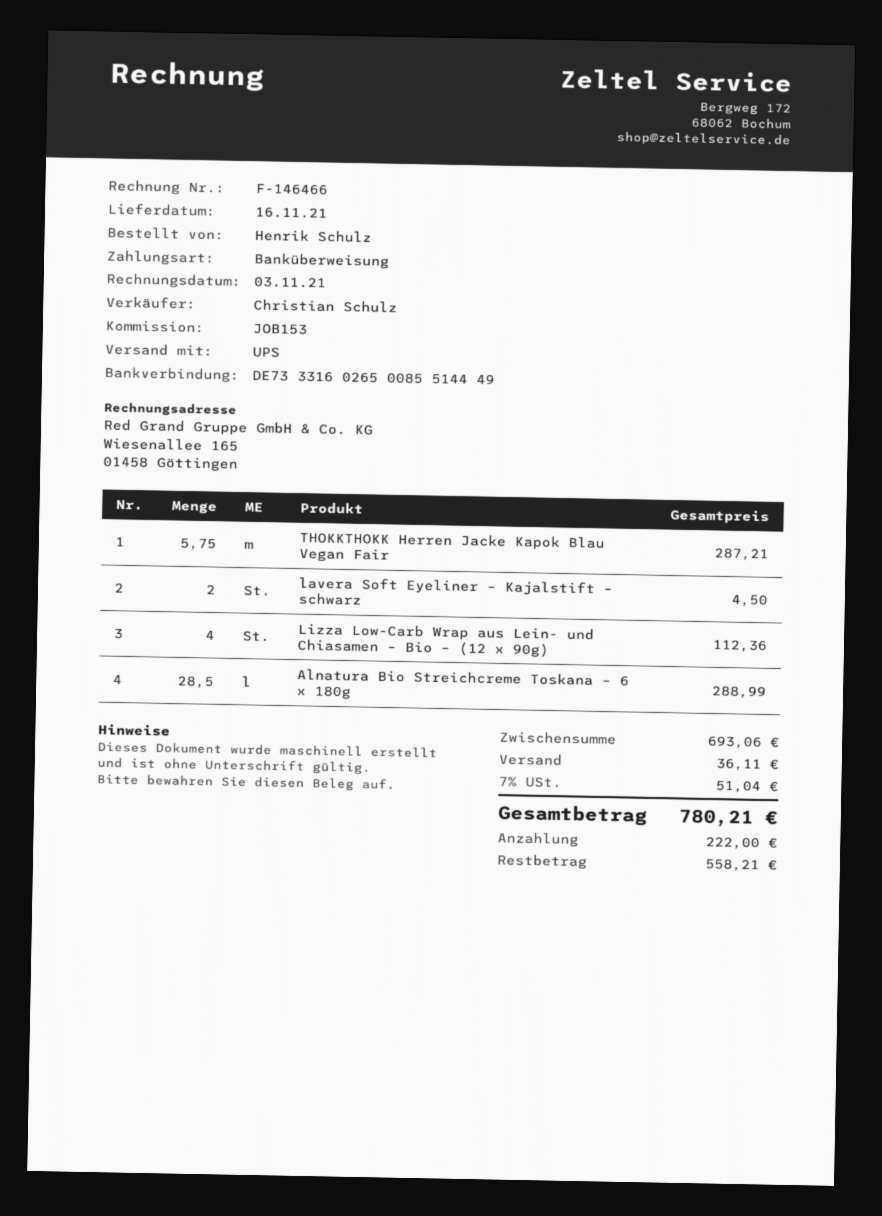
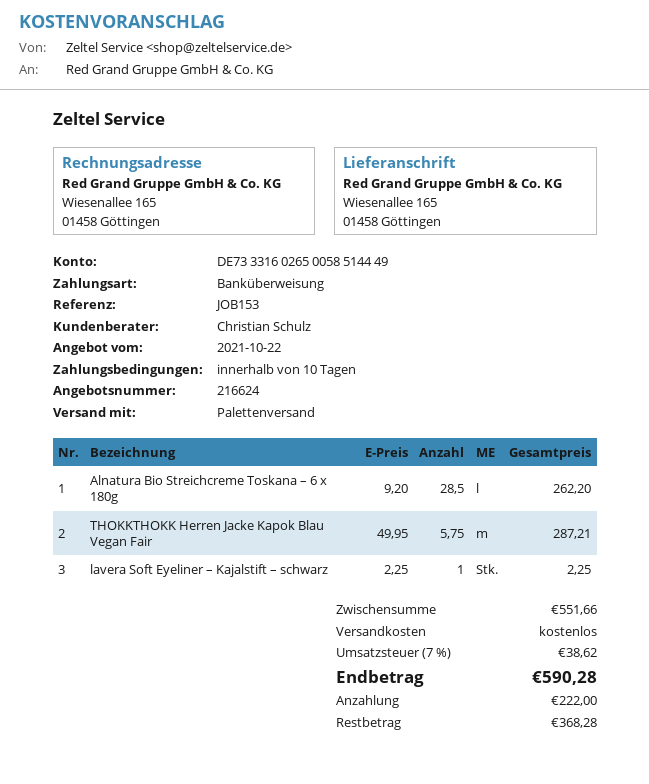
bank account: DE73331602650085514449 -> DE73331602650058514449
shipping method: UPS -> pallet freight
lavera Soft Eyeliner – Kajalstift – schwarz: 2 for 4.50 -> 1 for 2.25
Lizza Low-Carb Wrap aus Lein- und Chiasamen – Bio – (12 x 90g): 4 for 112.36 -> none
Alnatura Bio Streichcreme Toskana – 6 x 180g: 28.5 for 288.99 -> 28.5 for 262.20
subtotal: 693.06 -> 551.66
shipping: 36.11 -> 0.00
tax: 7% = 51.04 -> 7% = 38.62
total: 780.21 -> 590.28
balance: 558.21 -> 368.28

